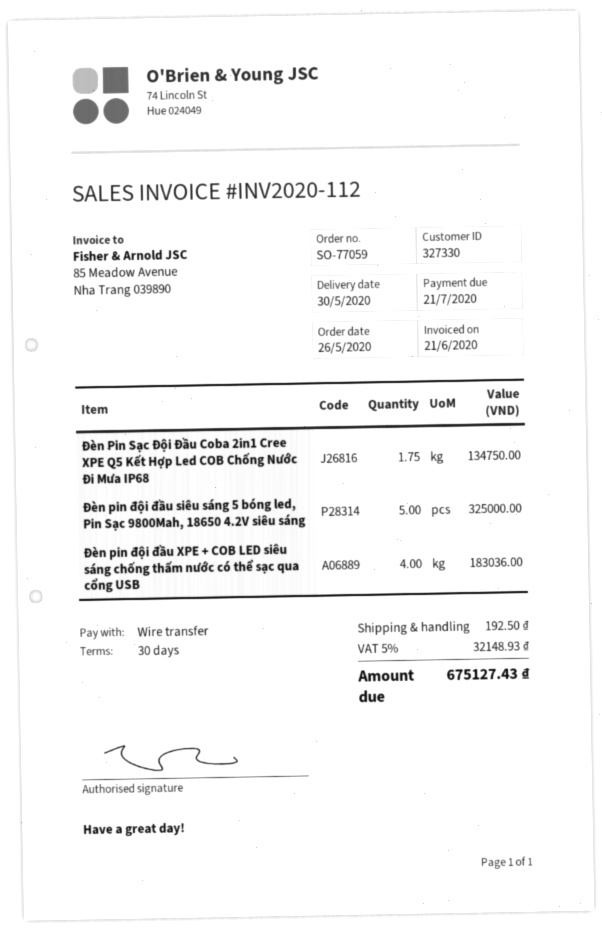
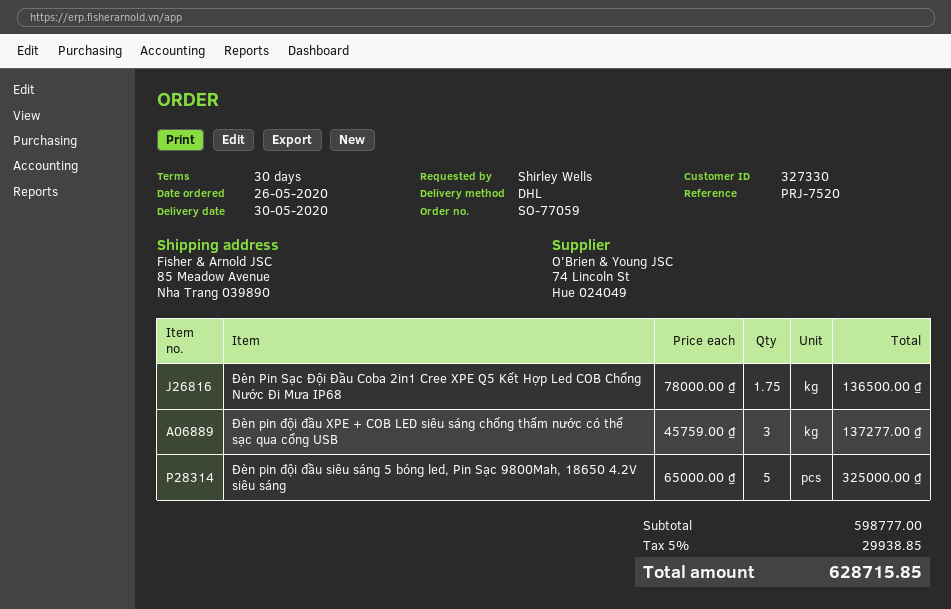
Đèn Pin Sạc Đội Đầu Coba 2in1 Cree XPE Q5 Kết Hợp Led COB Chống Nước Đi Mưa IP68: 1.75 for 134750.00 -> 1.75 for 136500.00
Đèn pin đội đầu XPE + COB LED siêu sáng chống thấm nước có thể sạc qua cổng USB: 4 for 183036.00 -> 3 for 137277.00
shipping: 192.50 -> none
tax: 5% = 32148.93 -> 5% = 29938.85
total: 675127.43 -> 628715.85

